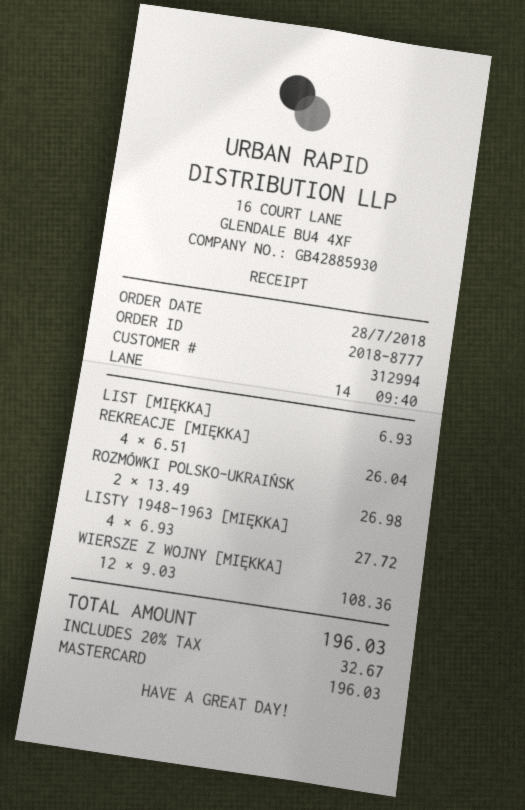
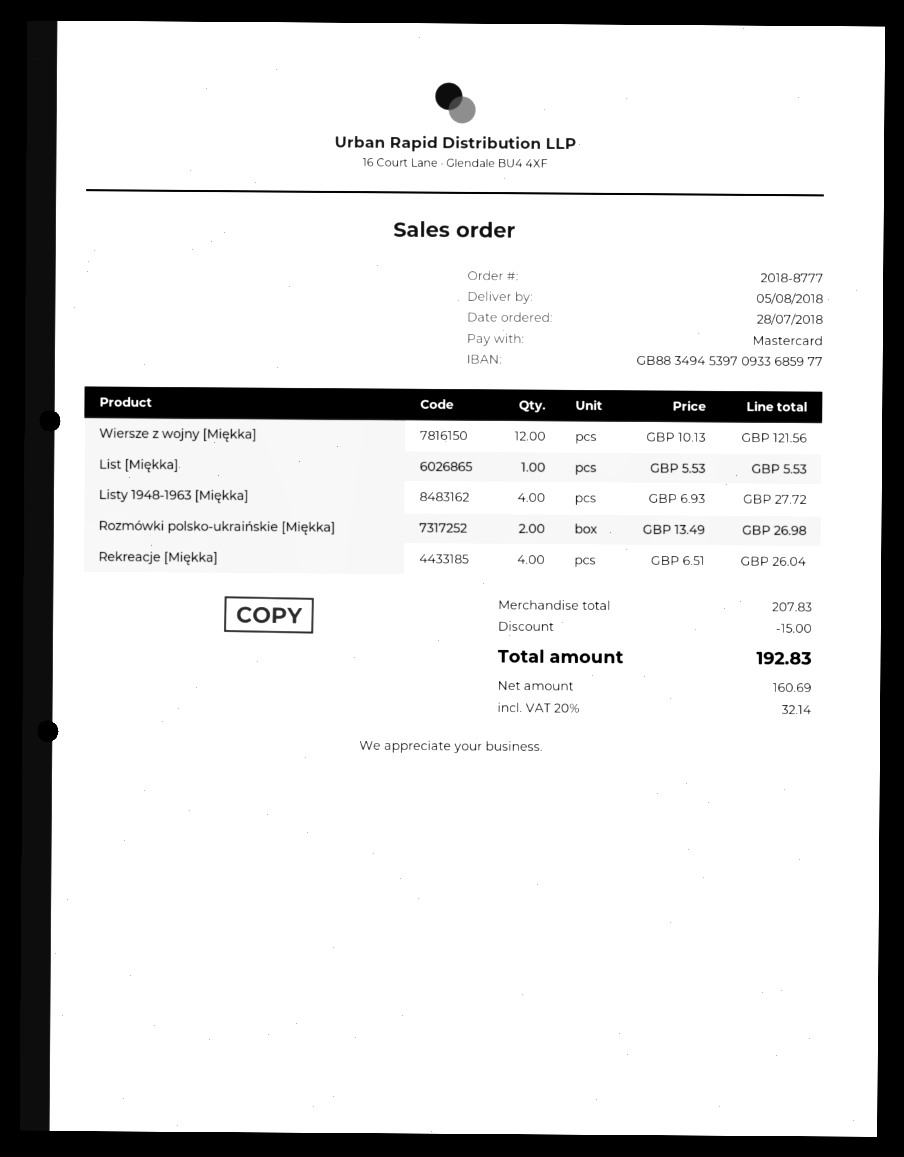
LIST [MIĘKKA]: 1 x 6.93 = 6.93 -> 1 x 5.53 = 5.53
WIERSZE Z WOJNY [MIĘKKA]: 12 x 9.03 = 108.36 -> 12 x 10.13 = 121.56
discount: none -> 15.00
tax: 20% = 32.67 -> 20% = 32.14
total: 196.03 -> 192.83

